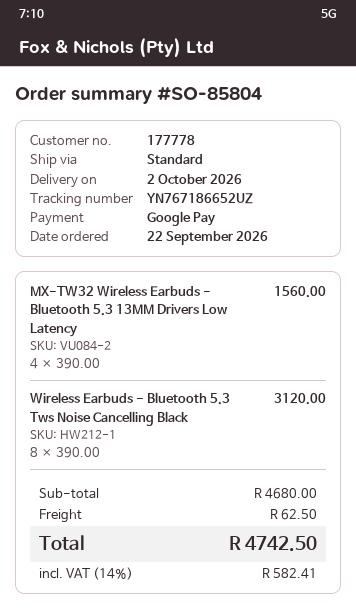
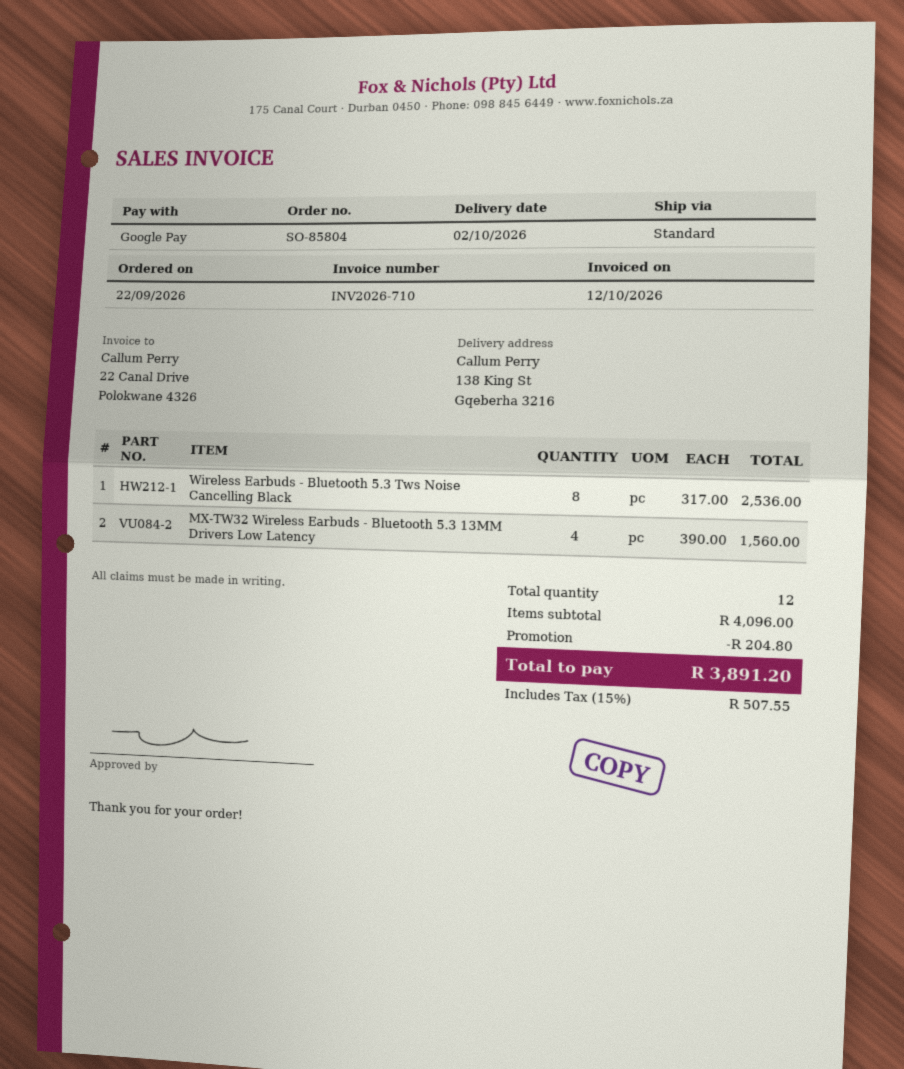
Wireless Earbuds - Bluetooth 5.3 Tws Noise Cancelling Black: 8 x 390.00 = 3120.00 -> 8 x 317.00 = 2536.00
subtotal: 4680.00 -> 4096.00
discount: none -> 204.80
shipping: 62.50 -> none
tax: 14% = 582.41 -> 15% = 507.55
total: 4742.50 -> 3891.20

